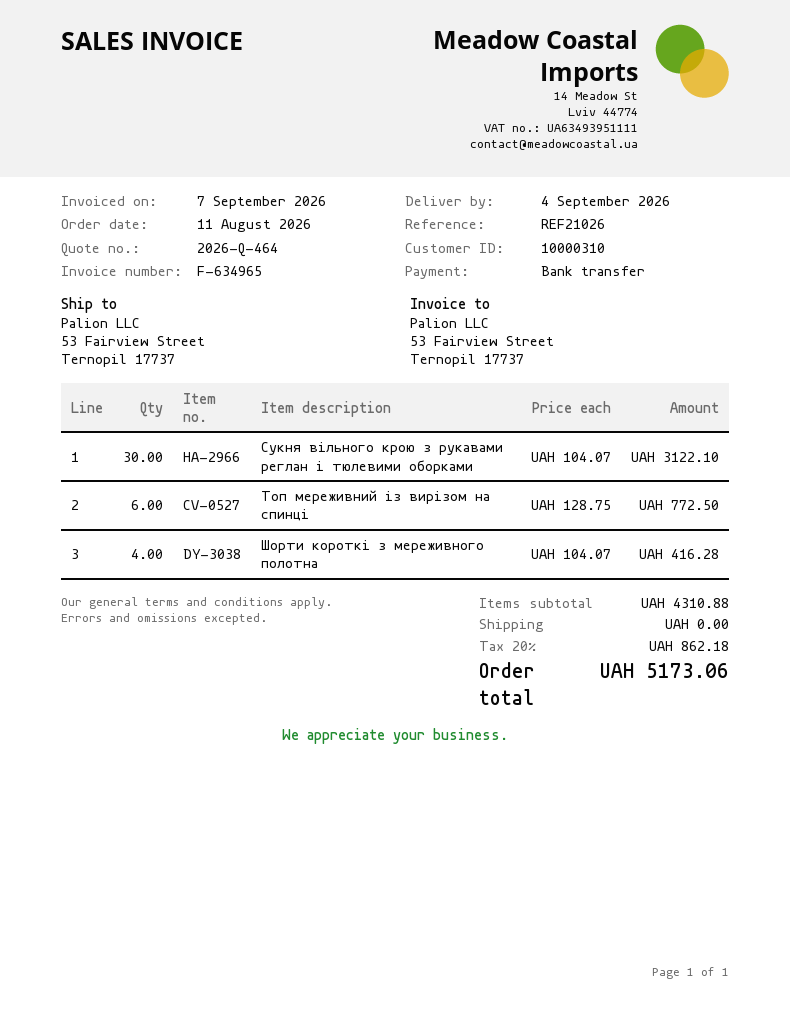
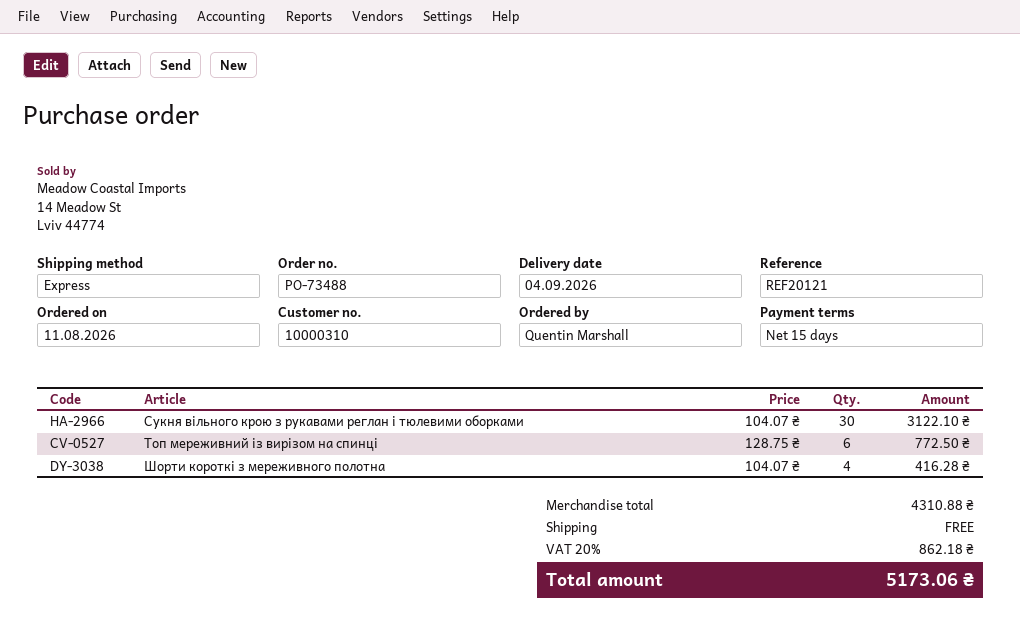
reference: REF21026 -> REF20121

